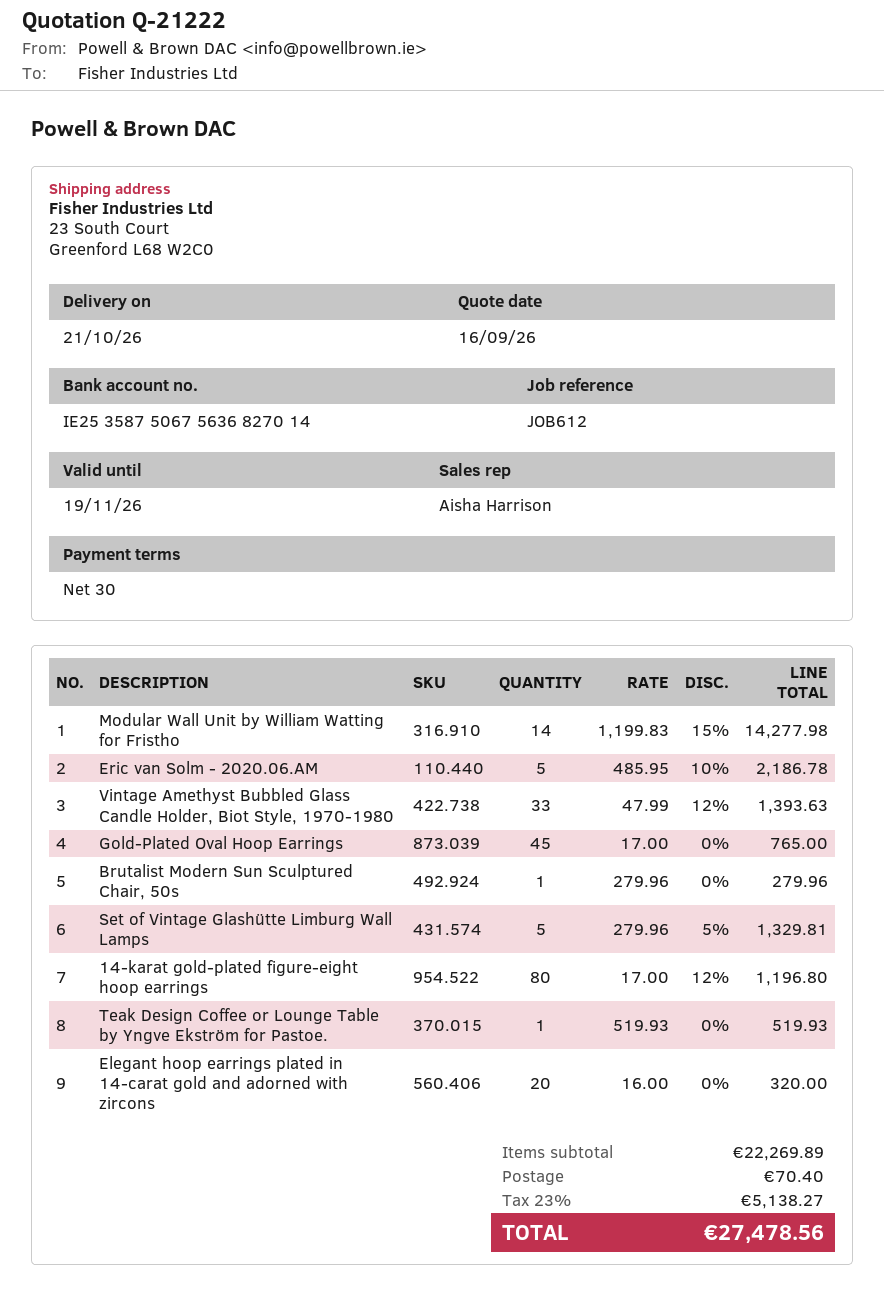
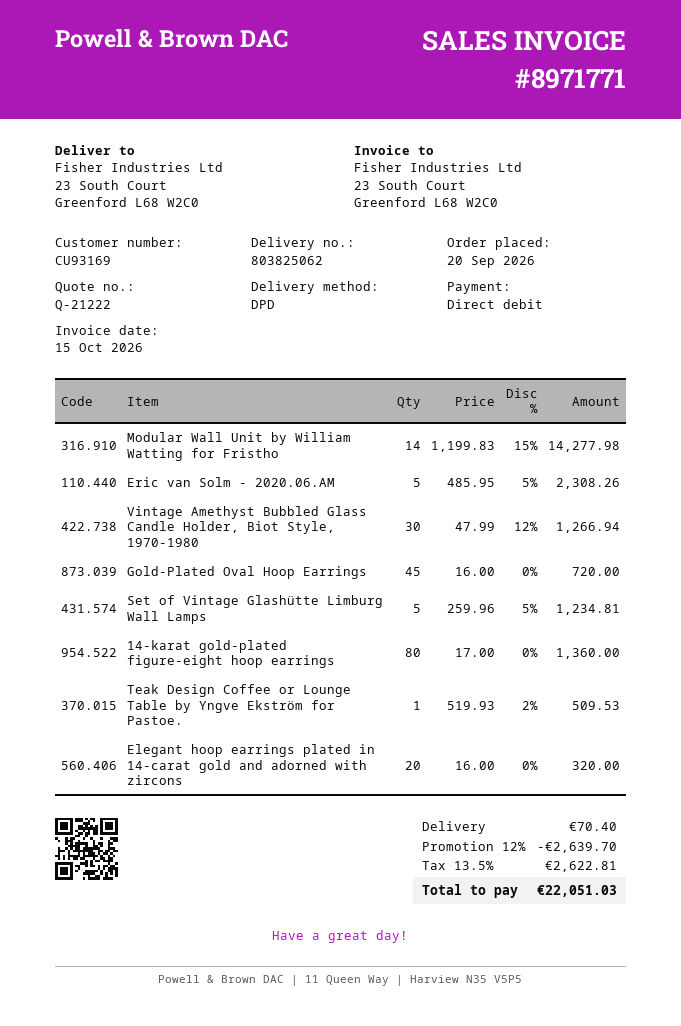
Eric van Solm - 2020.06.AM: 5 x 485.95 - 10% = 2186.78 -> 5 x 485.95 - 5% = 2308.26
Vintage Amethyst Bubbled Glass Candle Holder, Biot Style, 1970-1980: 33 x 47.99 - 12% = 1393.63 -> 30 x 47.99 - 12% = 1266.94
Gold-Plated Oval Hoop Earrings: 45 x 17.00 = 765.00 -> 45 x 16.00 = 720.00
Brutalist Modern Sun Sculptured Chair, 50s: 1 x 279.96 = 279.96 -> none
Set of Vintage Glashütte Limburg Wall Lamps: 5 x 279.96 - 5% = 1329.81 -> 5 x 259.96 - 5% = 1234.81
14-karat gold-plated figure-eight hoop earrings: 80 x 17.00 - 12% = 1196.80 -> 80 x 17.00 = 1360.00
Teak Design Coffee or Lounge Table by Yngve Ekström for Pastoe.: 1 x 519.93 = 519.93 -> 1 x 519.93 - 2% = 509.53
discount: none -> 12% = 2639.70
tax: 23% = 5138.27 -> 13.5% = 2622.81
total: 27478.56 -> 22051.03

